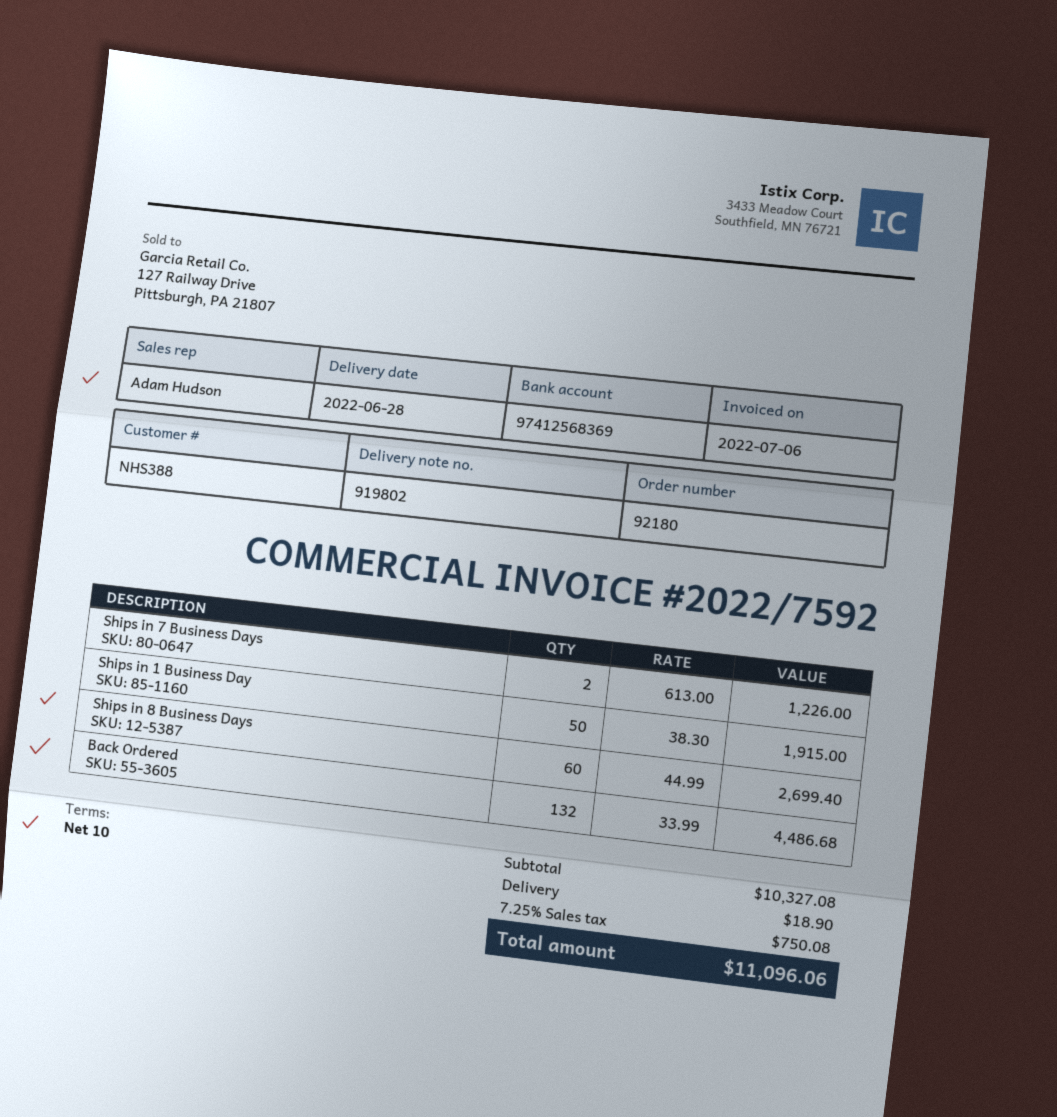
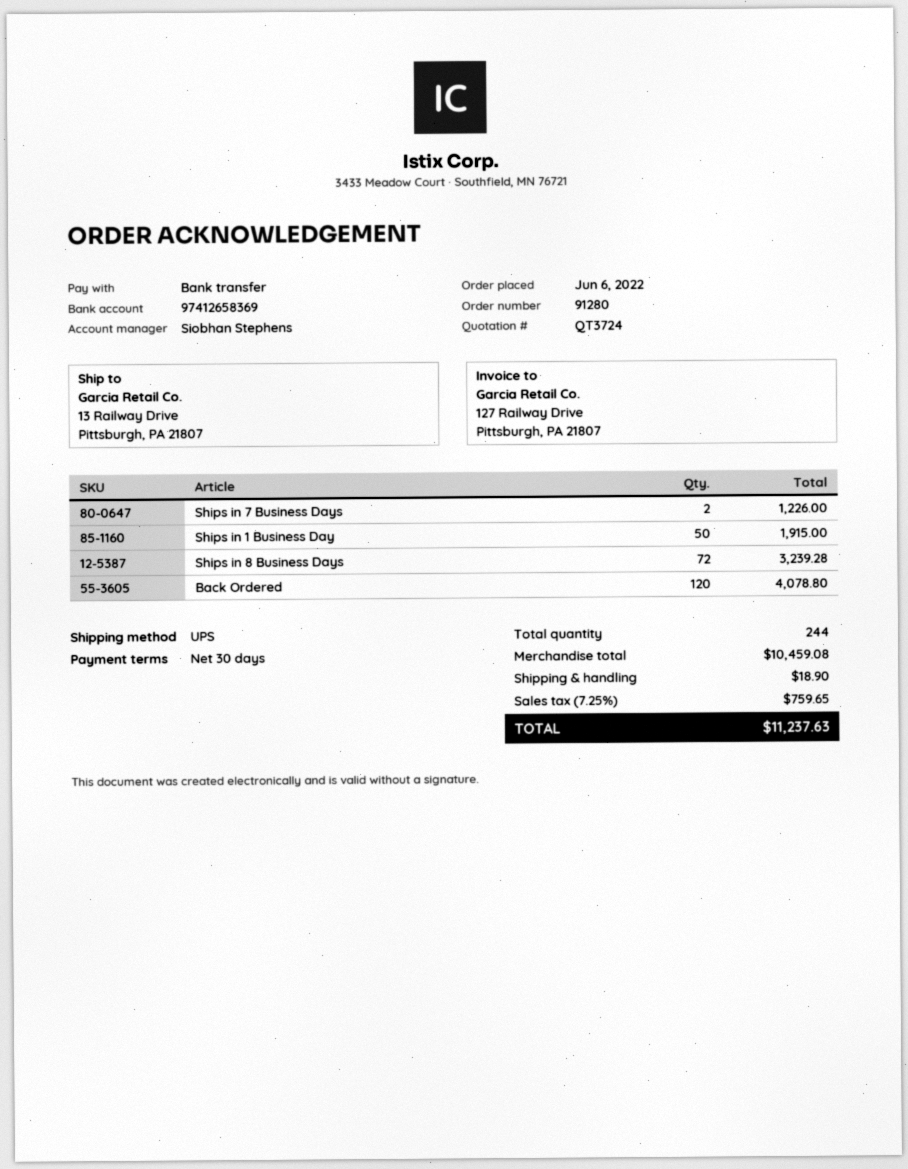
order number: 92180 -> 91280
payment terms: 10 days -> 30 days
sales rep: Adam Hudson -> Siobhan Stephens
bank account: 97412568369 -> 97412658369
Ships in 8 Business Days: 60 for 2699.40 -> 72 for 3239.28
Back Ordered: 132 for 4486.68 -> 120 for 4078.80
subtotal: 10327.08 -> 10459.08
tax: 7.25% = 750.08 -> 7.25% = 759.65
total: 11096.06 -> 11237.63

